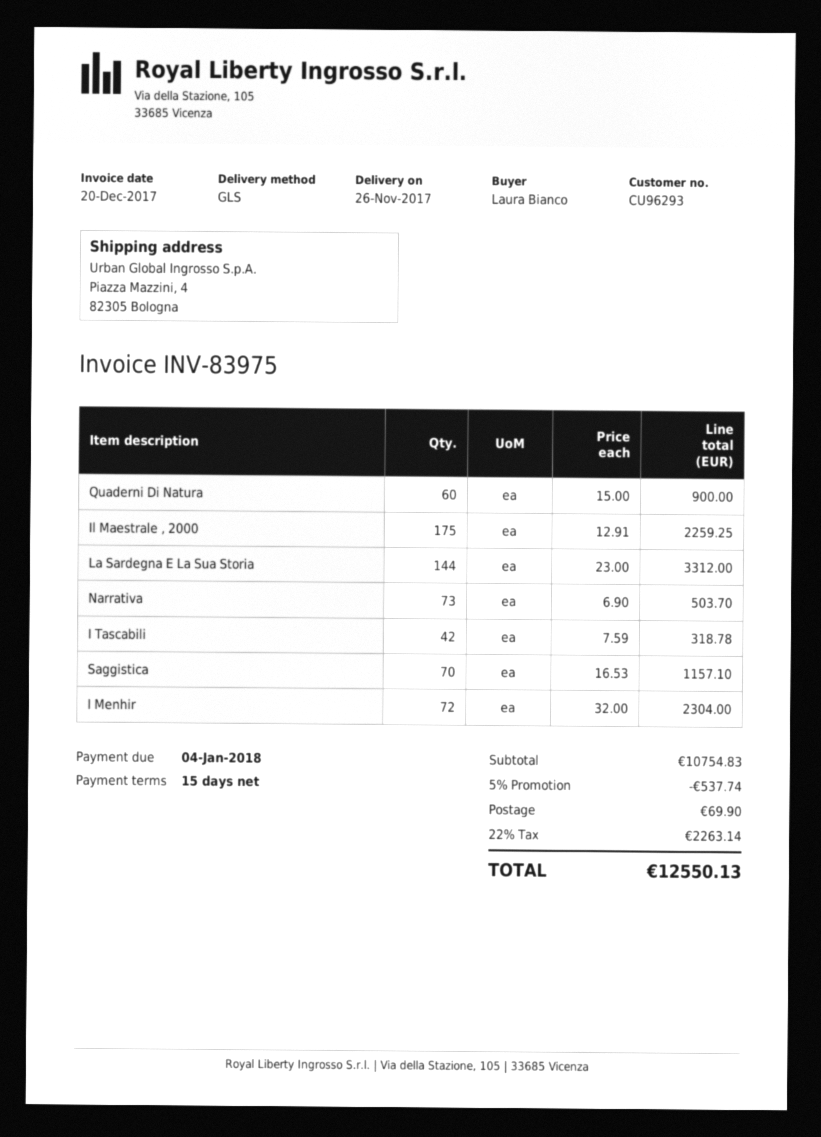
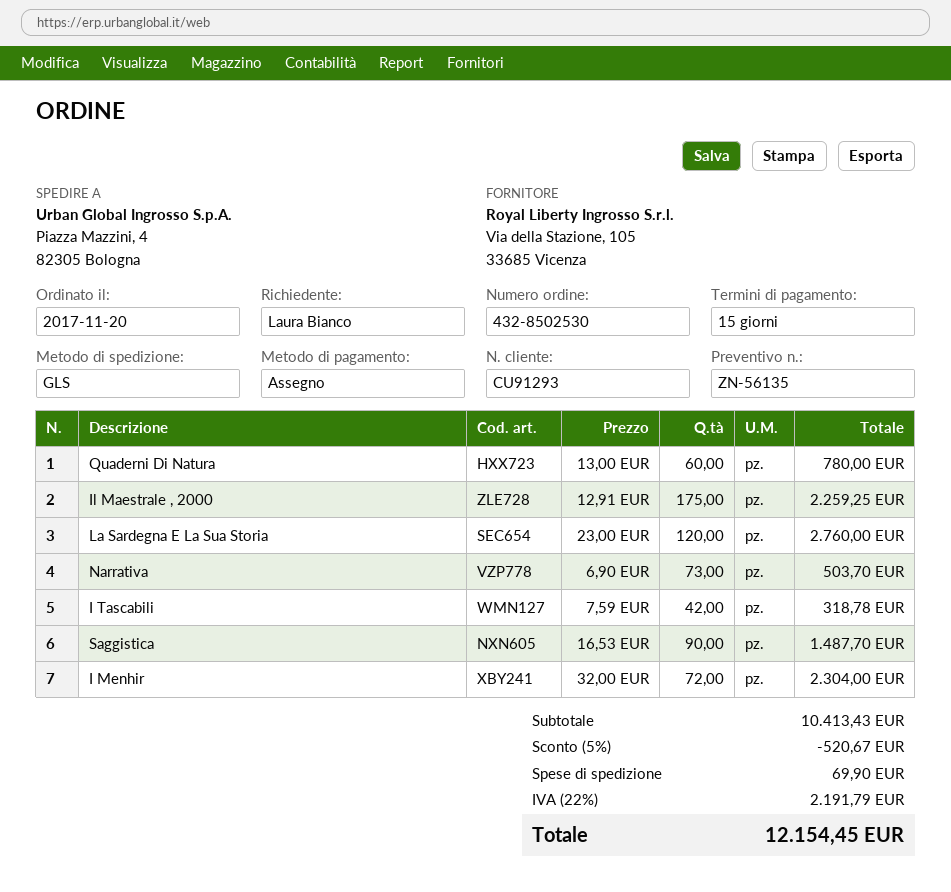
customer number: CU96293 -> CU91293
Quaderni Di Natura: 60 x 15.00 = 900.00 -> 60 x 13.00 = 780.00
La Sardegna E La Sua Storia: 144 x 23.00 = 3312.00 -> 120 x 23.00 = 2760.00
Saggistica: 70 x 16.53 = 1157.10 -> 90 x 16.53 = 1487.70
subtotal: 10754.83 -> 10413.43
discount: 5% = 537.74 -> 5% = 520.67
tax: 22% = 2263.14 -> 22% = 2191.79
total: 12550.13 -> 12154.45

